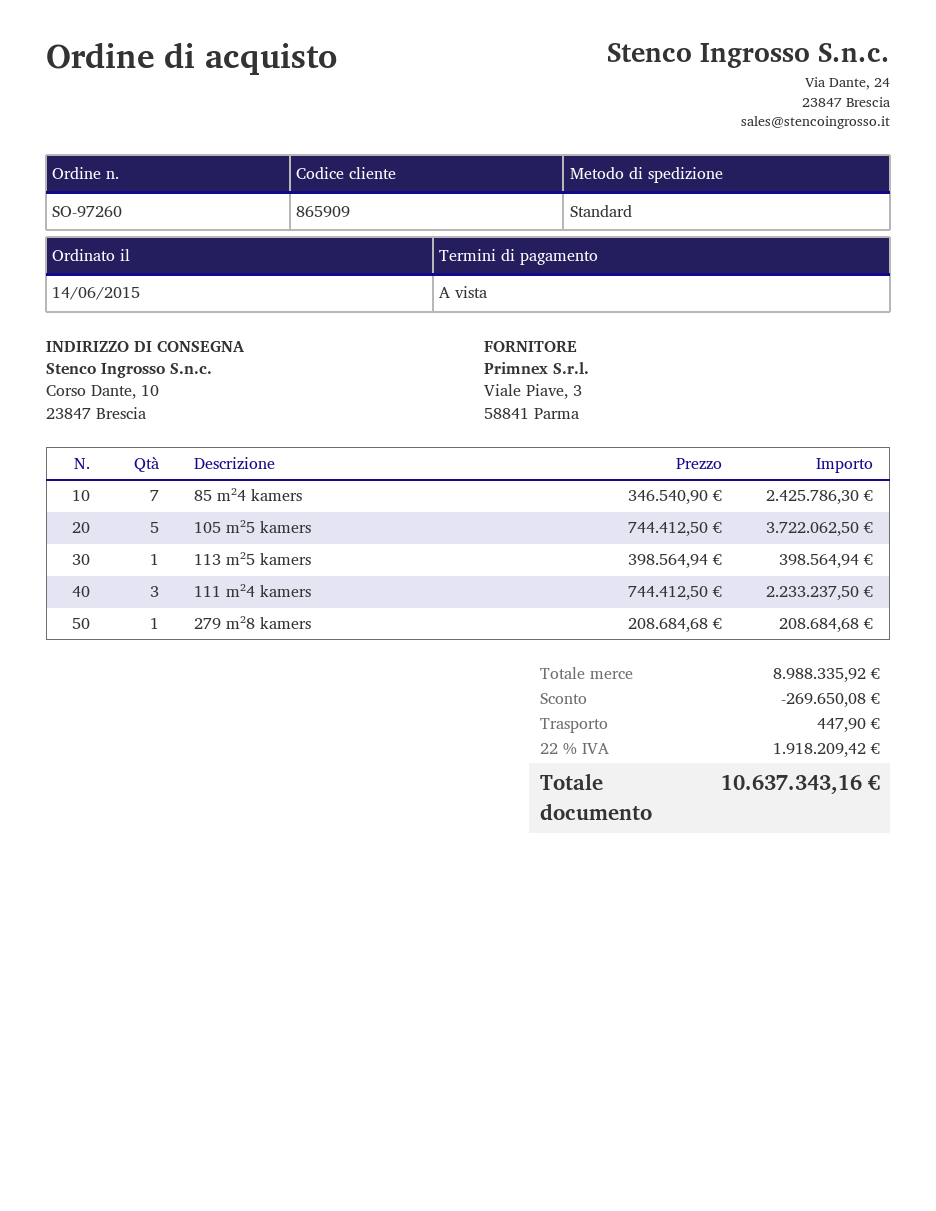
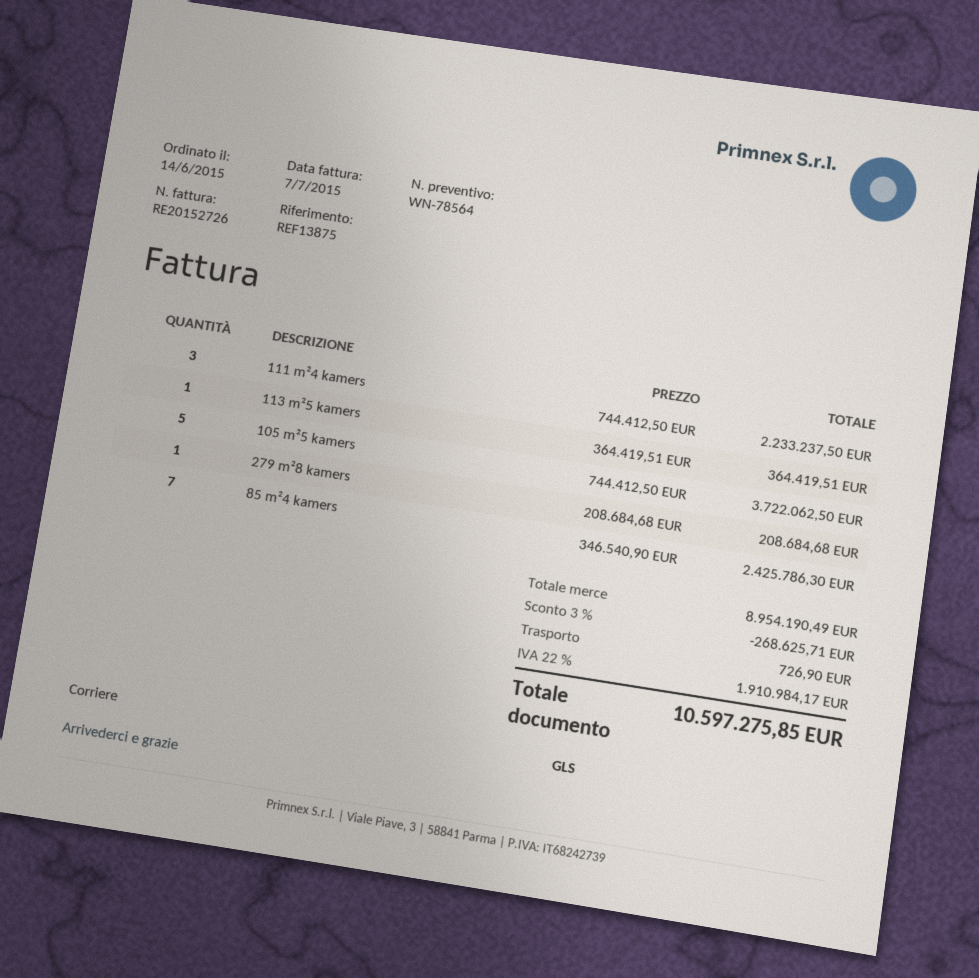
shipping method: standard -> GLS
113 m²5 kamers: 1 x 398564.94 = 398564.94 -> 1 x 364419.51 = 364419.51
subtotal: 8988335.92 -> 8954190.49
discount: 269650.08 -> 268625.71
shipping: 447.90 -> 726.90
tax: 22% = 1918209.42 -> 22% = 1910984.17
total: 10637343.16 -> 10597275.85

